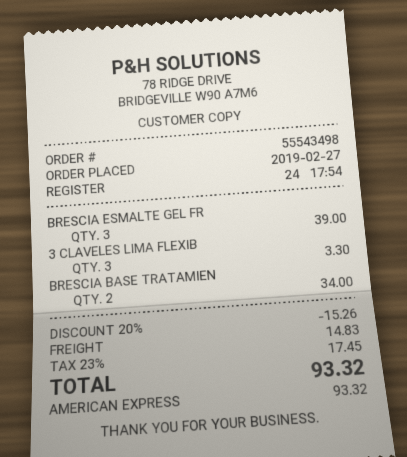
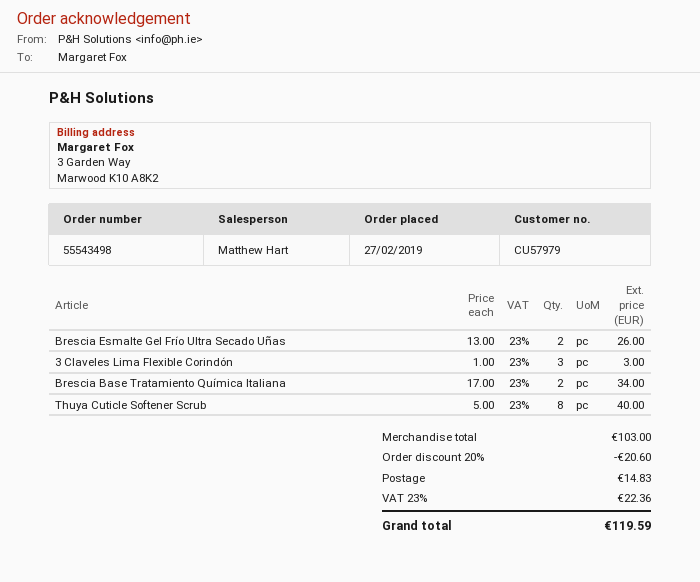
BRESCIA ESMALTE GEL FR: 3 for 39.00 -> 2 for 26.00
3 CLAVELES LIMA FLEXIB: 3 for 3.30 -> 3 for 3.00
Thuya Cuticle Softener Scrub: none -> 8 for 40.00
discount: 20% = 15.26 -> 20% = 20.60
tax: 23% = 17.45 -> 23% = 22.36
total: 93.32 -> 119.59

